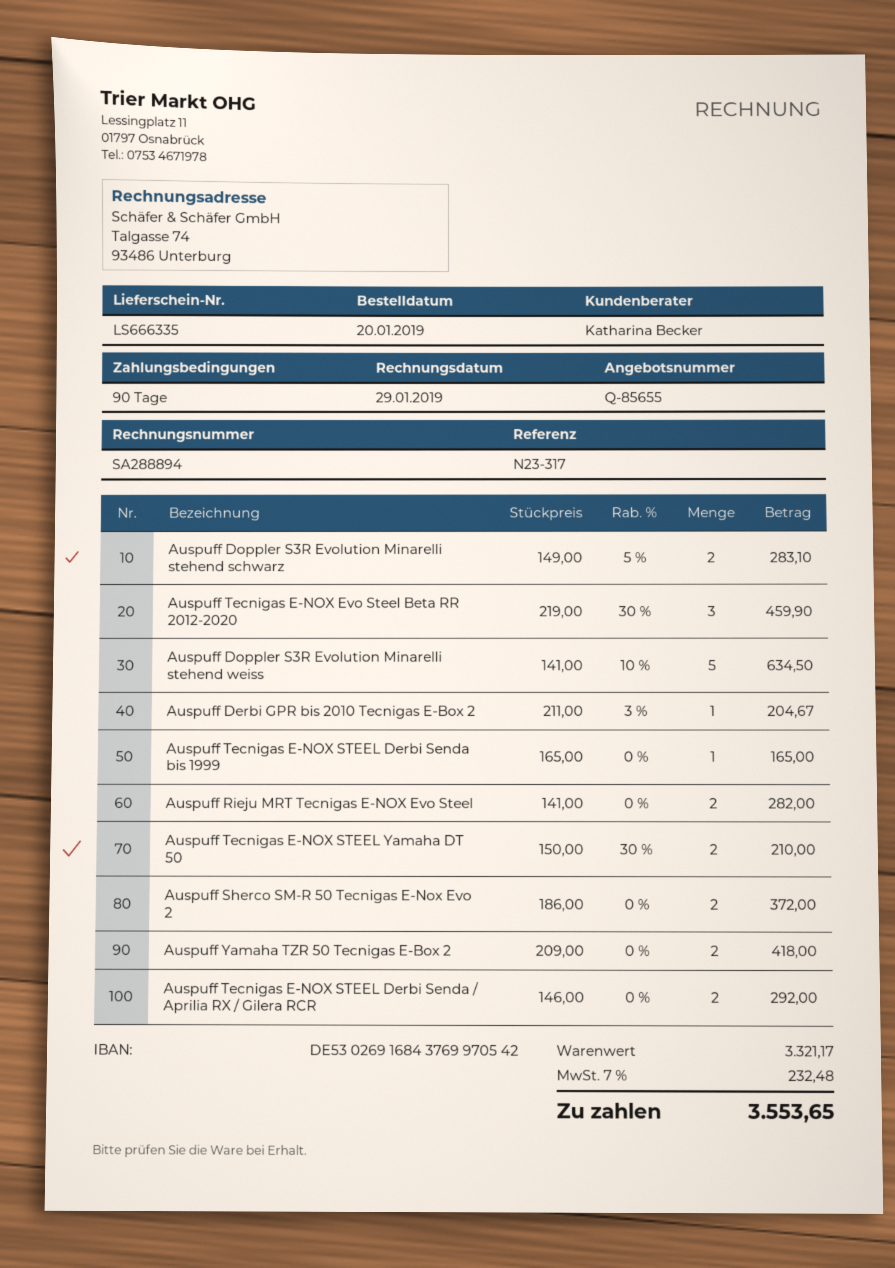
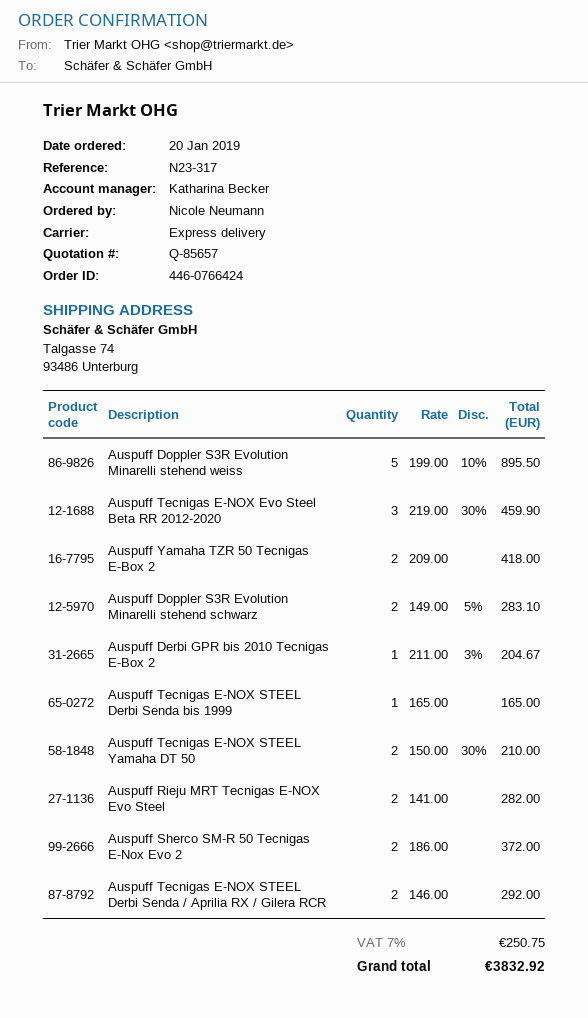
quote number: Q-85655 -> Q-85657
Auspuff Doppler S3R Evolution Minarelli stehend weiss: 5 x 141.00 - 10% = 634.50 -> 5 x 199.00 - 10% = 895.50
tax: 7% = 232.48 -> 7% = 250.75
total: 3553.65 -> 3832.92

